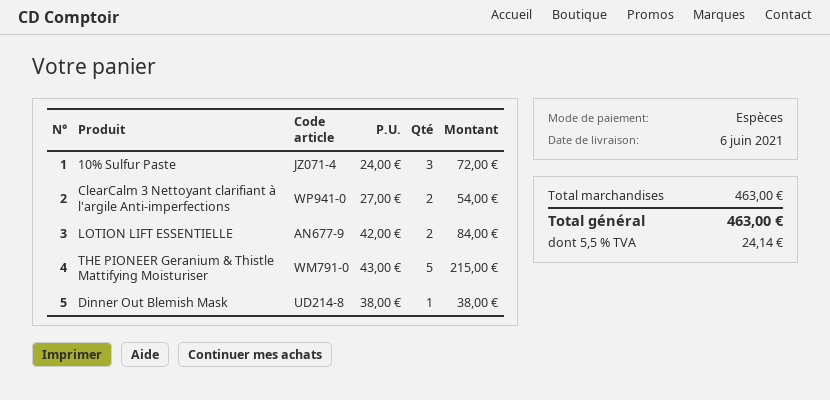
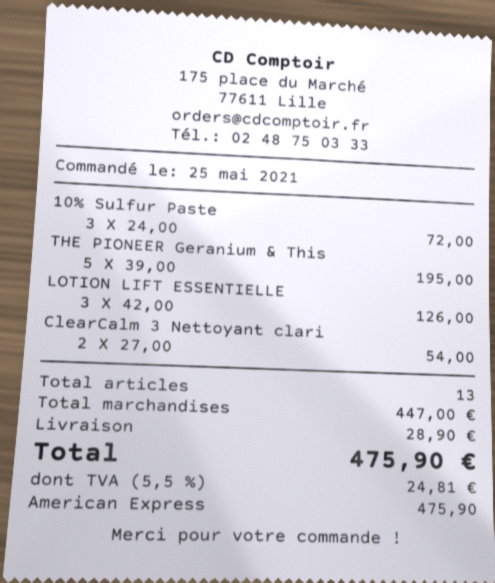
payment method: cash -> American Express
LOTION LIFT ESSENTIELLE: 2 x 42.00 = 84.00 -> 3 x 42.00 = 126.00
THE PIONEER Geranium & Thistle Mattifying Moisturiser: 5 x 43.00 = 215.00 -> 5 x 39.00 = 195.00
Dinner Out Blemish Mask: 1 x 38.00 = 38.00 -> none
subtotal: 463.00 -> 447.00
shipping: none -> 28.90
tax: 5.5% = 24.14 -> 5.5% = 24.81
total: 463.00 -> 475.90

